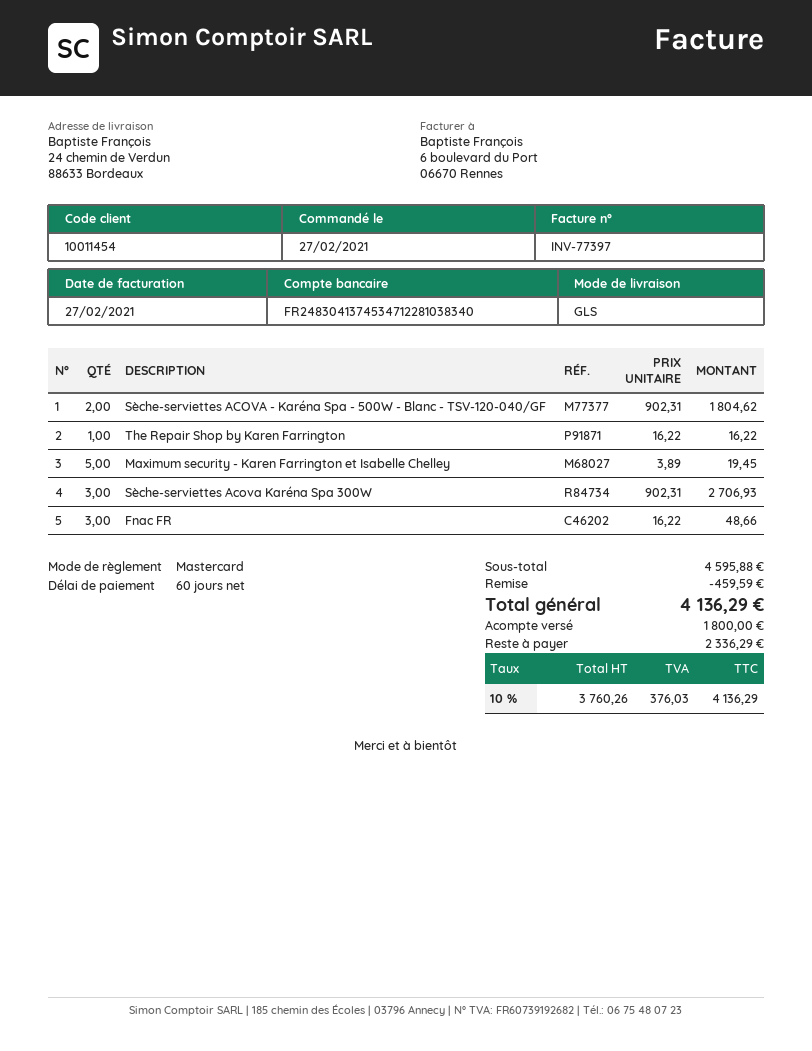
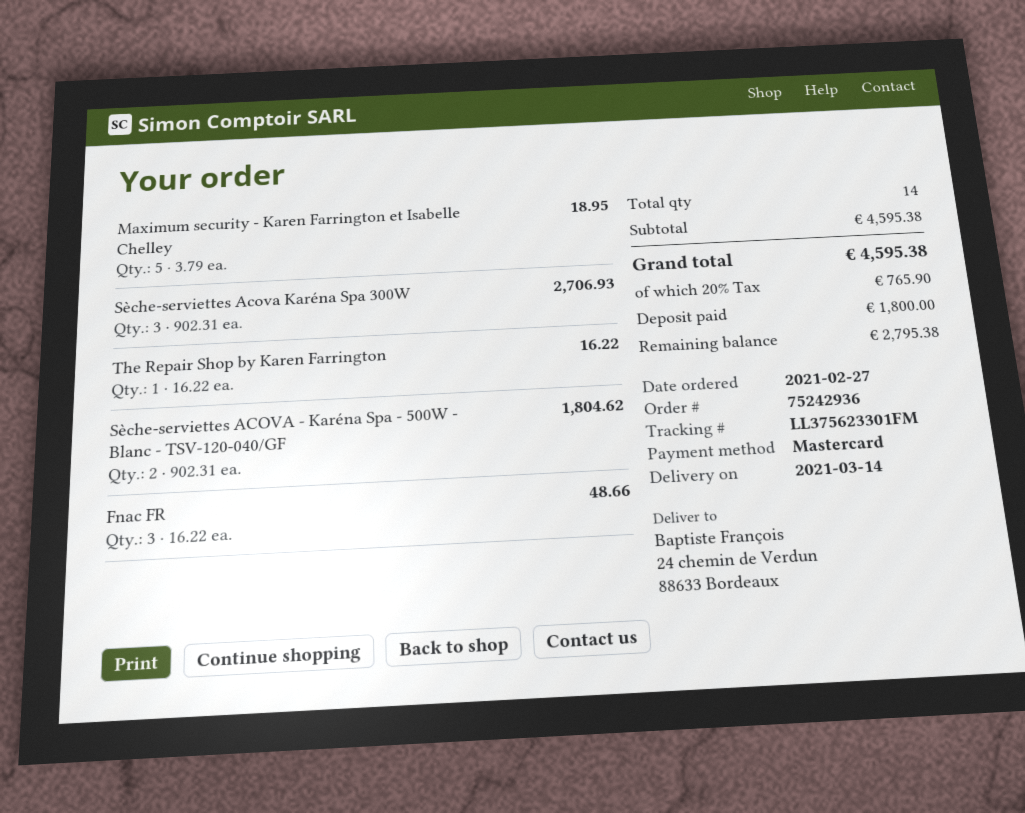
Maximum security - Karen Farrington et Isabelle Chelley: 5 x 3.89 = 19.45 -> 5 x 3.79 = 18.95
subtotal: 4595.88 -> 4595.38
discount: 459.59 -> none
tax: 10% = 376.03 -> 20% = 765.90
total: 4136.29 -> 4595.38
balance: 2336.29 -> 2795.38

